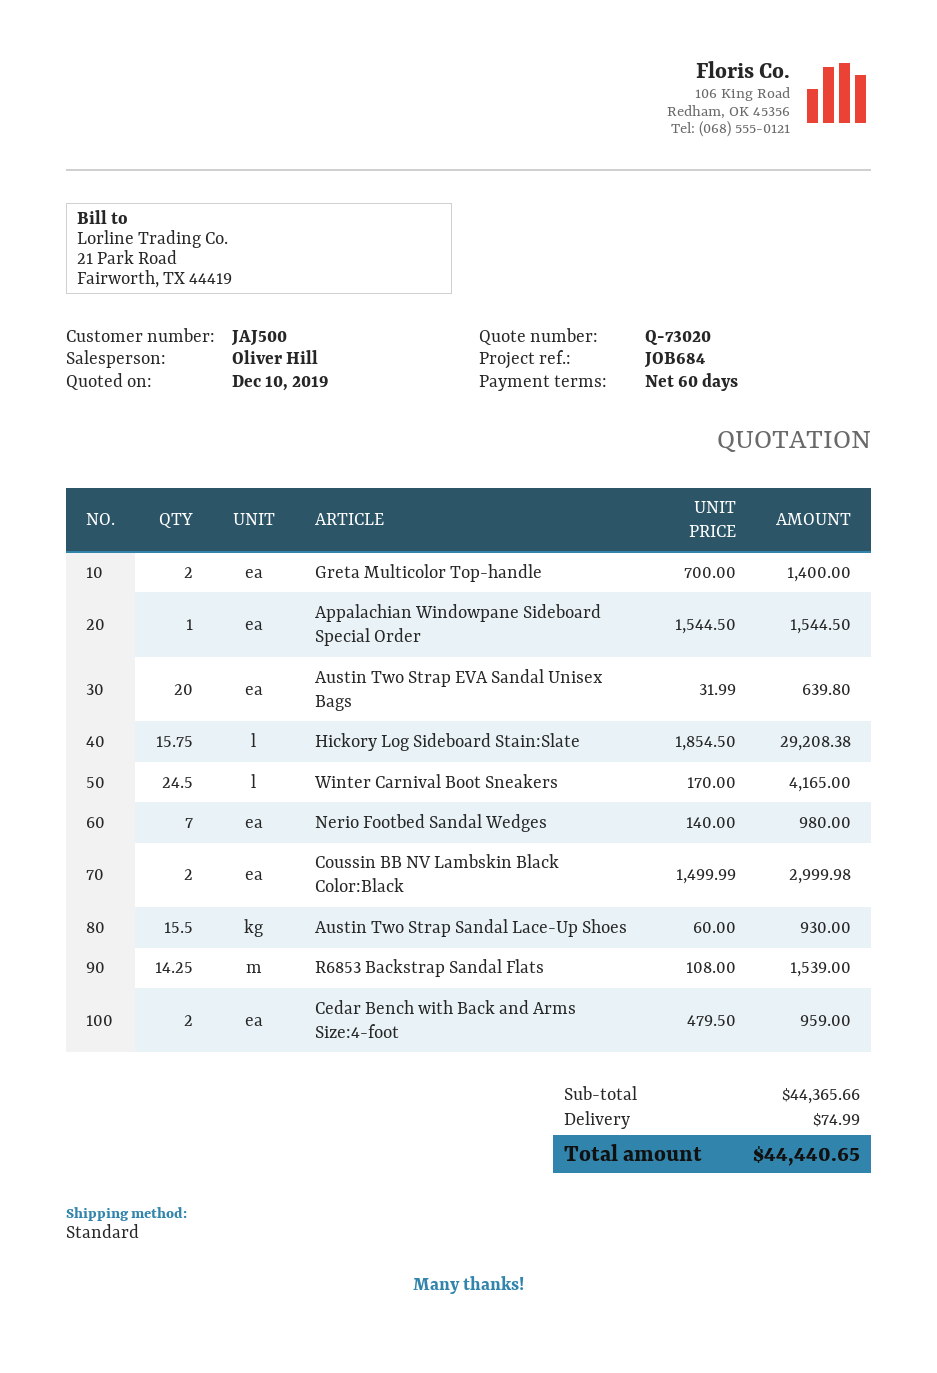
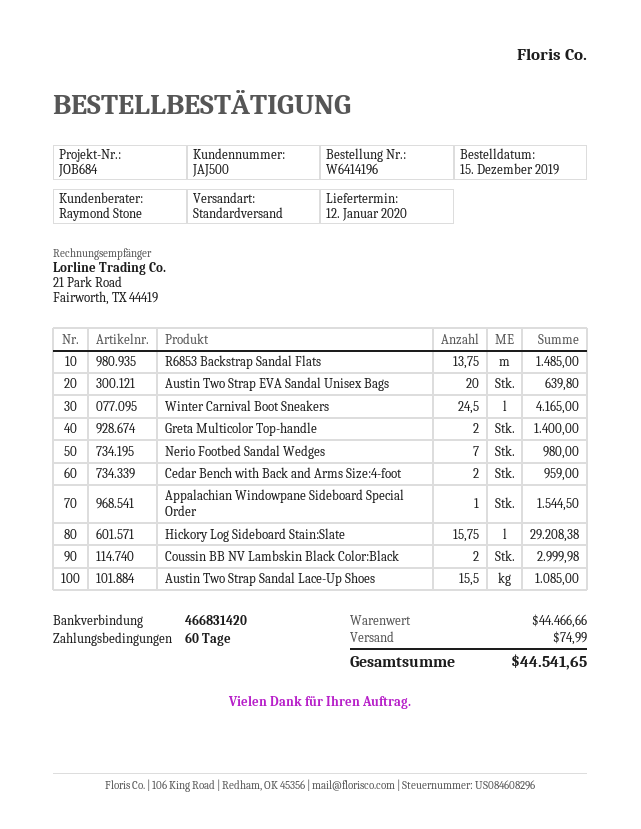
sales rep: Oliver Hill -> Raymond Stone
Austin Two Strap Sandal Lace-Up Shoes: 15.5 for 930.00 -> 15.5 for 1085.00
R6853 Backstrap Sandal Flats: 14.25 for 1539.00 -> 13.75 for 1485.00
subtotal: 44365.66 -> 44466.66
total: 44440.65 -> 44541.65

